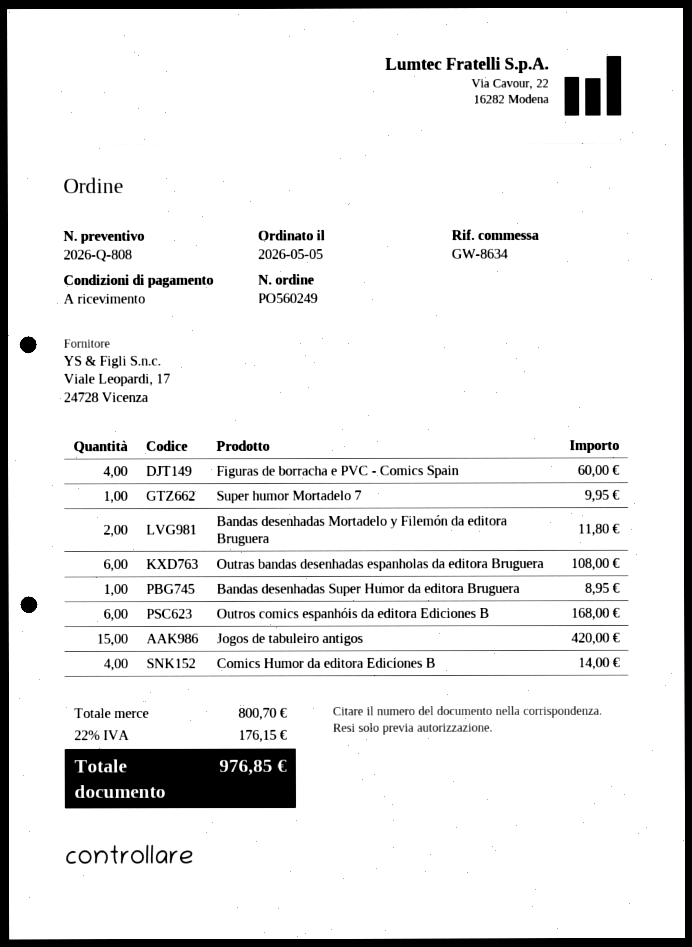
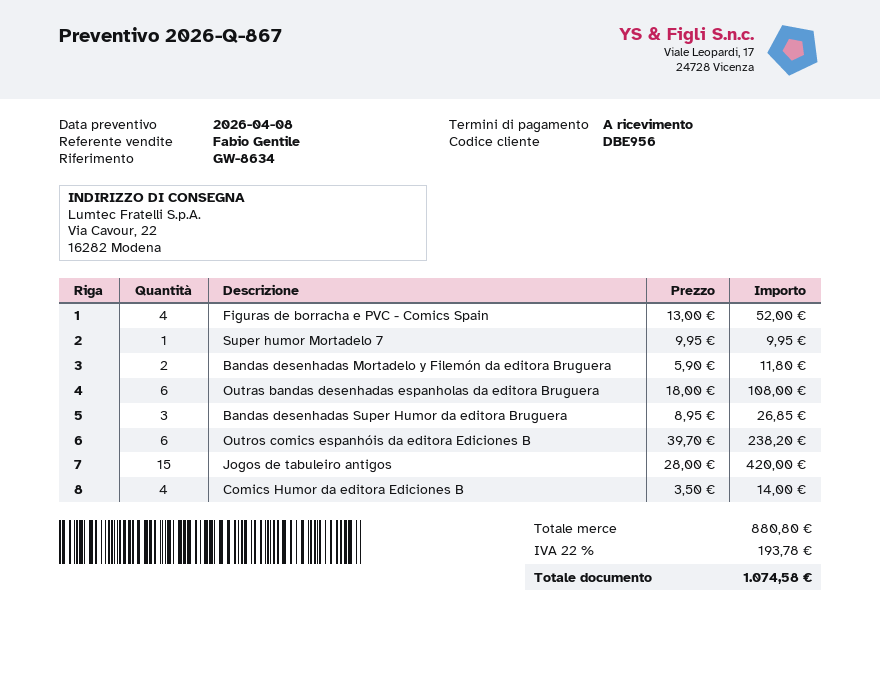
quote number: 2026-Q-808 -> 2026-Q-867
Figuras de borracha e PVC - Comics Spain: 4 for 60.00 -> 4 for 52.00
Bandas desenhadas Super Humor da editora Bruguera: 1 for 8.95 -> 3 for 26.85
Outros comics espanhóis da editora Ediciones B: 6 for 168.00 -> 6 for 238.20
subtotal: 800.70 -> 880.80
tax: 22% = 176.15 -> 22% = 193.78
total: 976.85 -> 1074.58

